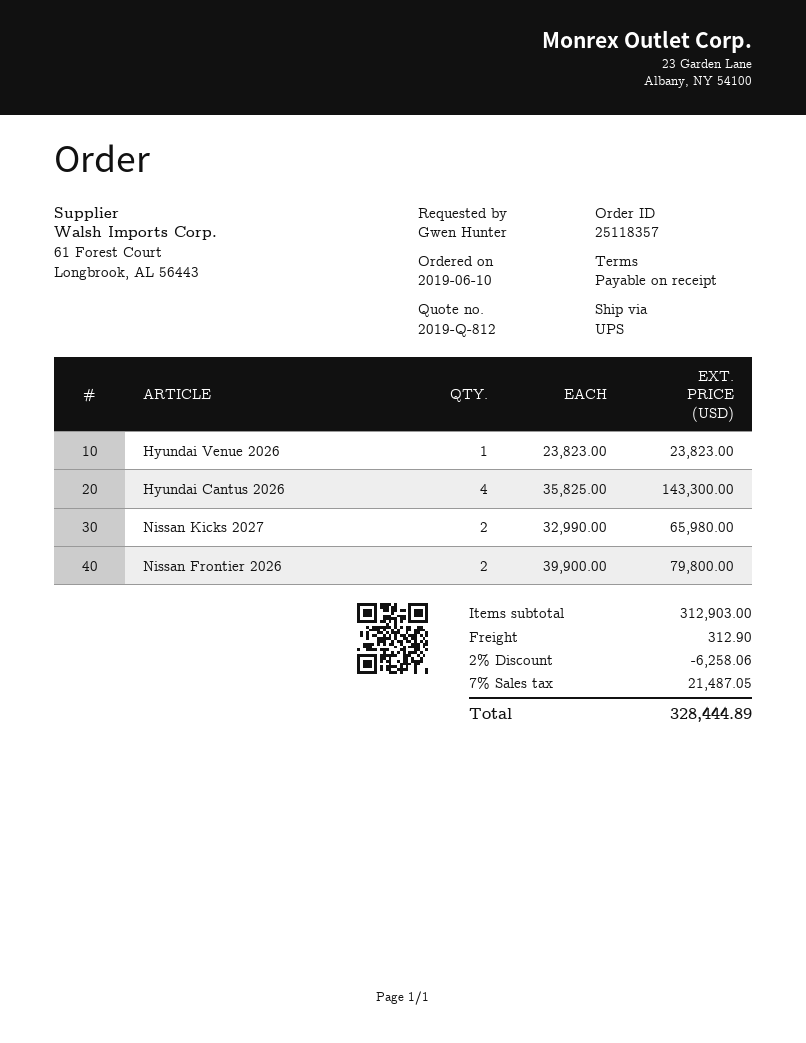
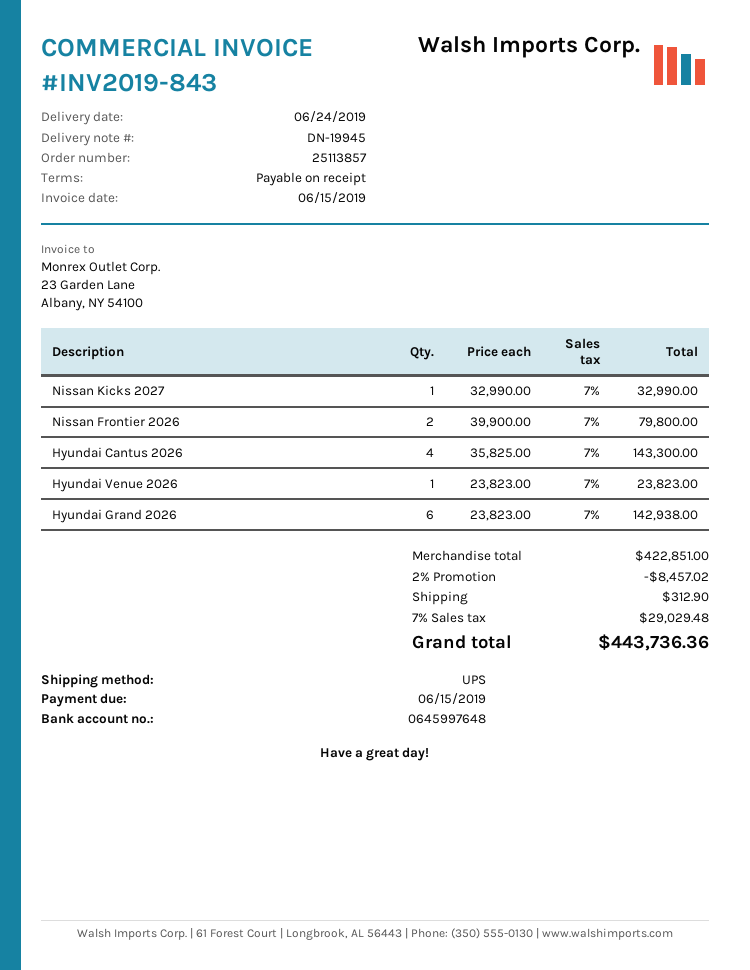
order number: 25118357 -> 25113857
Nissan Kicks 2027: 2 x 32990.00 = 65980.00 -> 1 x 32990.00 = 32990.00
Hyundai Grand 2026: none -> 6 x 23823.00 = 142938.00
subtotal: 312903.00 -> 422851.00
discount: 2% = 6258.06 -> 2% = 8457.02
tax: 7% = 21487.05 -> 7% = 29029.48
total: 328444.89 -> 443736.36

